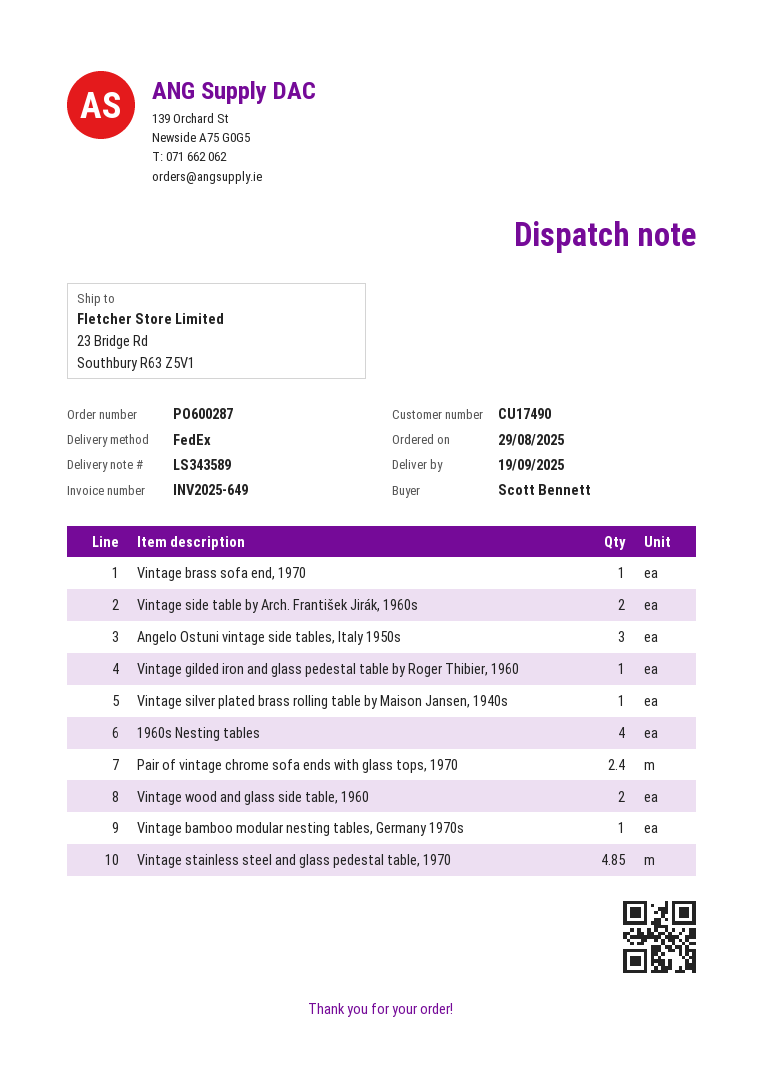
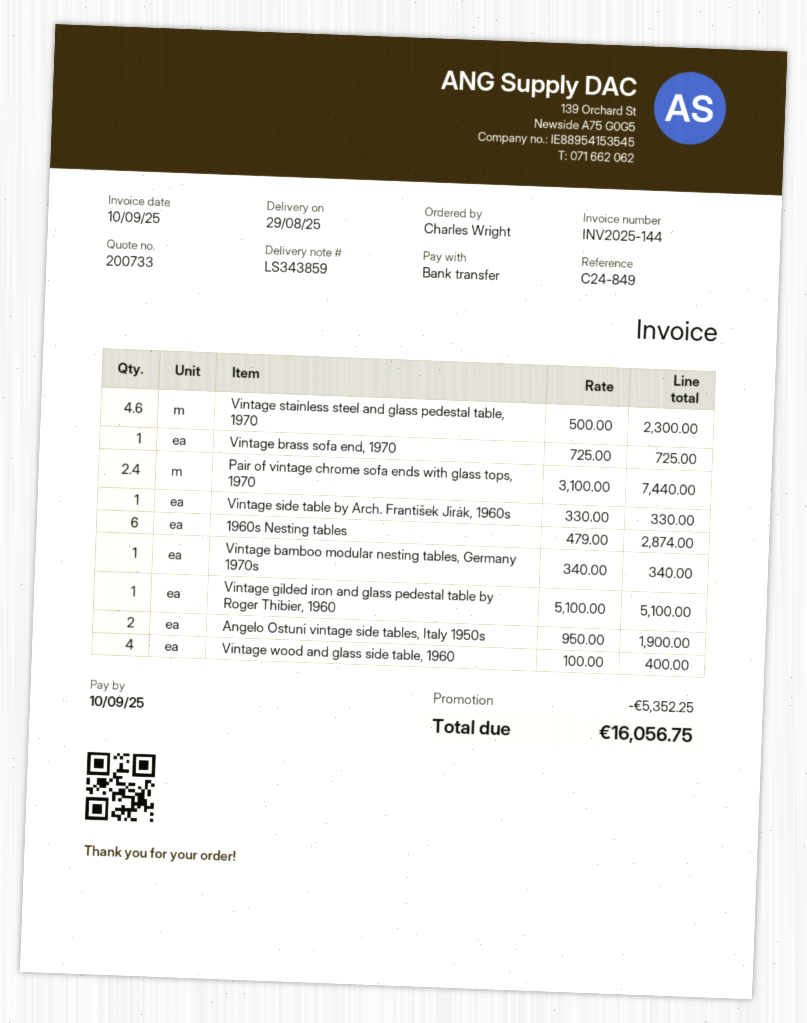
delivery note number: LS343589 -> LS343859
delivery date: 2025-09-19 -> 2025-08-29
invoice number: INV2025-649 -> INV2025-144
ordered by: Scott Bennett -> Charles Wright
Vintage side table by Arch. František Jirák, 1960s: 2 -> 1
Angelo Ostuni vintage side tables, Italy 1950s: 3 -> 2
Vintage silver plated brass rolling table by Maison Jansen, 1940s: 1 -> none
1960s Nesting tables: 4 -> 6
Vintage wood and glass side table, 1960: 2 -> 4
Vintage stainless steel and glass pedestal table, 1970: 4.85 -> 4.6

